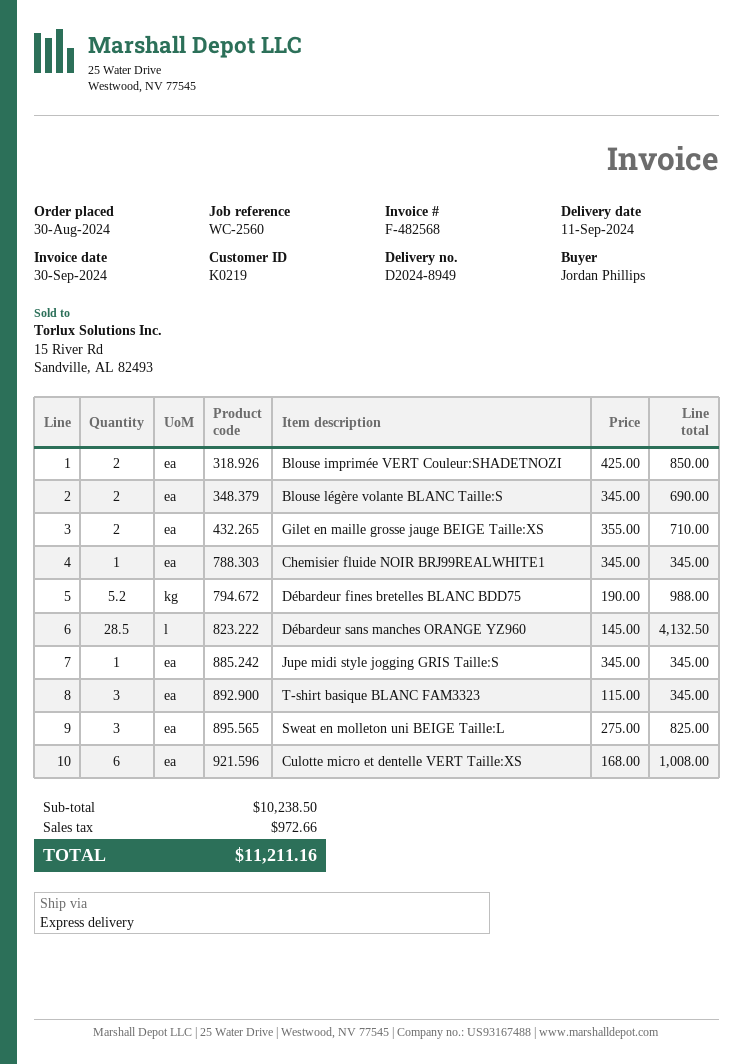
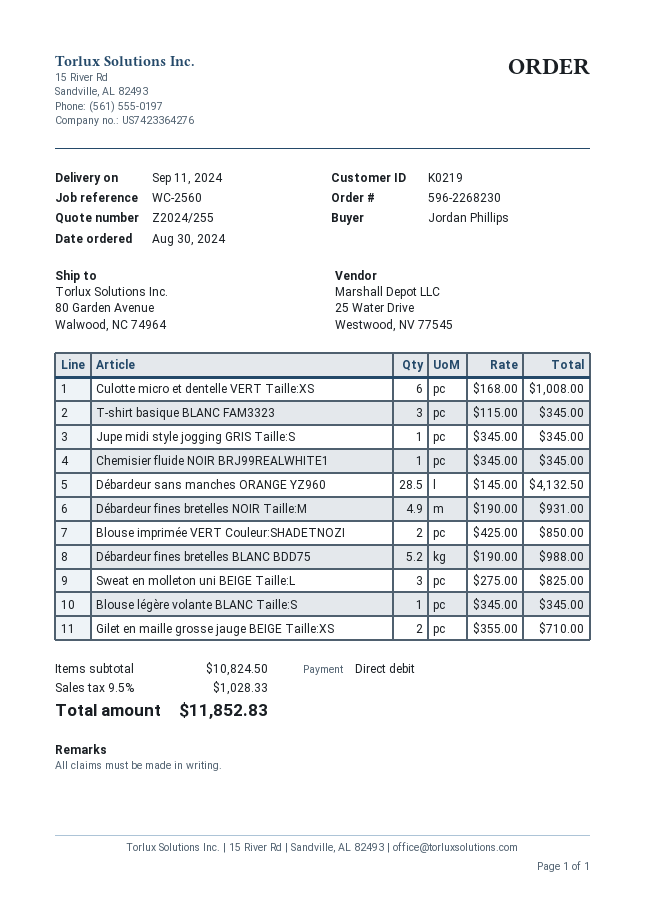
Blouse légère volante BLANC Taille:S: 2 x 345.00 = 690.00 -> 1 x 345.00 = 345.00
Débardeur fines bretelles NOIR Taille:M: none -> 4.9 x 190.00 = 931.00
subtotal: 10238.50 -> 10824.50
tax: 972.66 -> 1028.33
total: 11211.16 -> 11852.83

